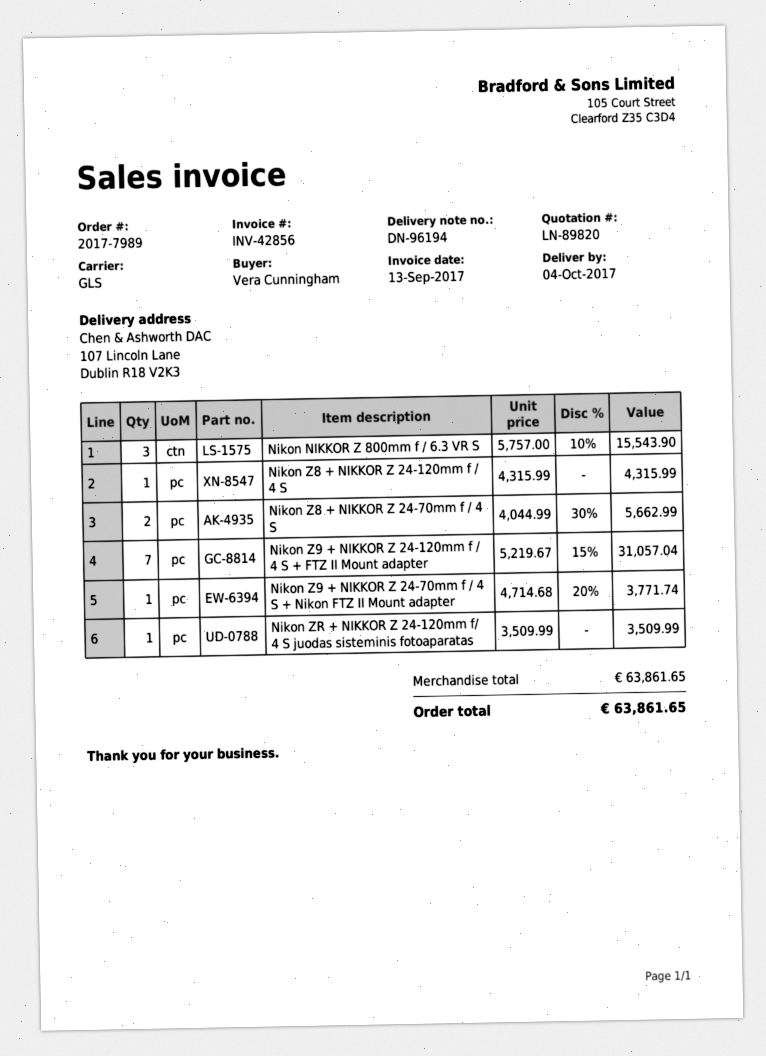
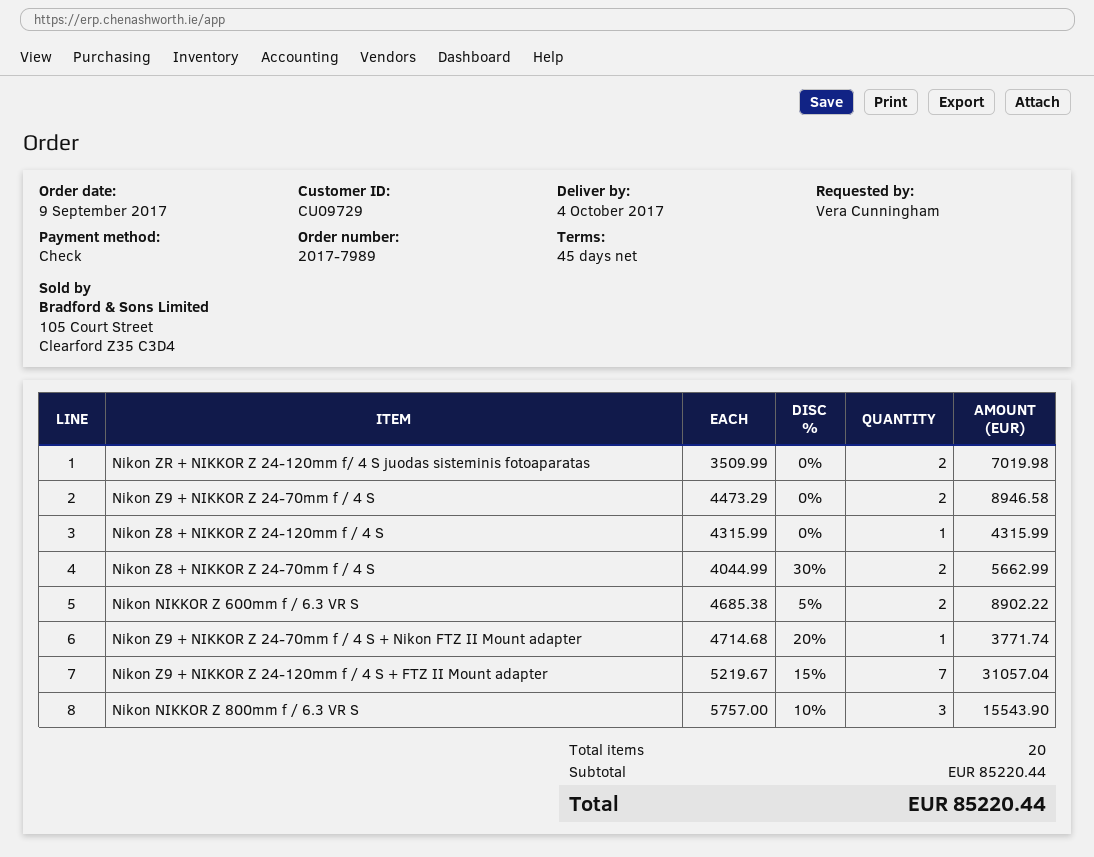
Nikon ZR + NIKKOR Z 24-120mm f/ 4 S juodas sisteminis fotoaparatas: 1 x 3509.99 = 3509.99 -> 2 x 3509.99 = 7019.98
Nikon Z9 + NIKKOR Z 24-70mm f / 4 S: none -> 2 x 4473.29 = 8946.58
Nikon NIKKOR Z 600mm f / 6.3 VR S: none -> 2 x 4685.38 - 5% = 8902.22
subtotal: 63861.65 -> 85220.44
total: 63861.65 -> 85220.44

